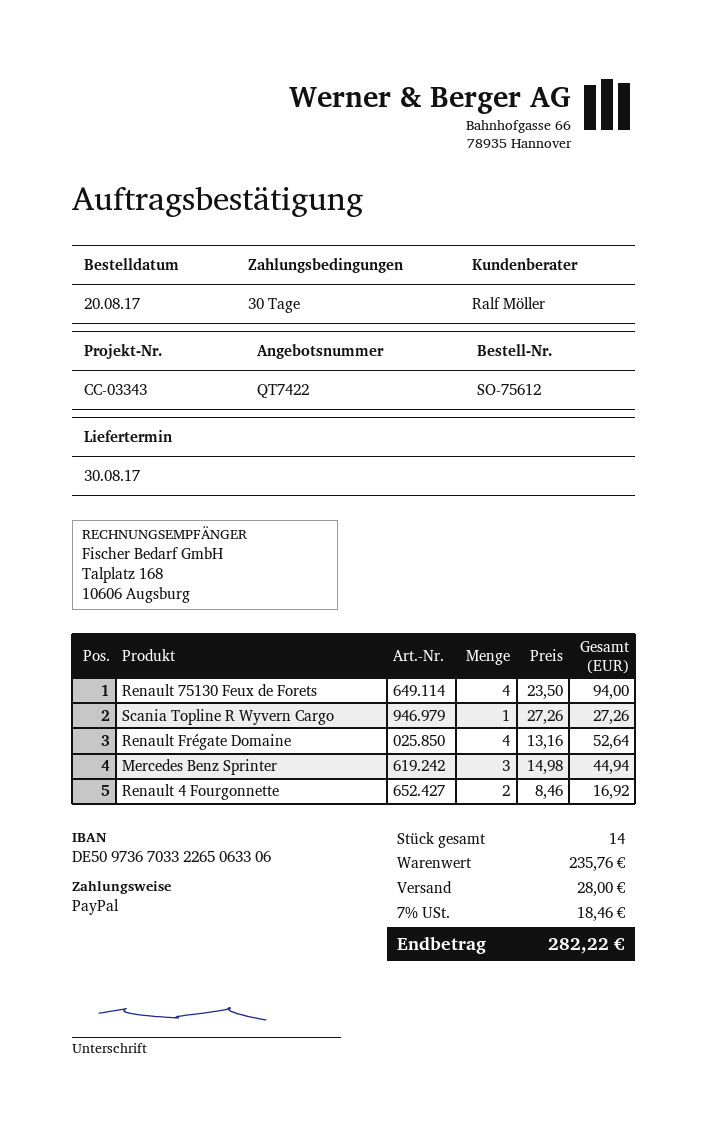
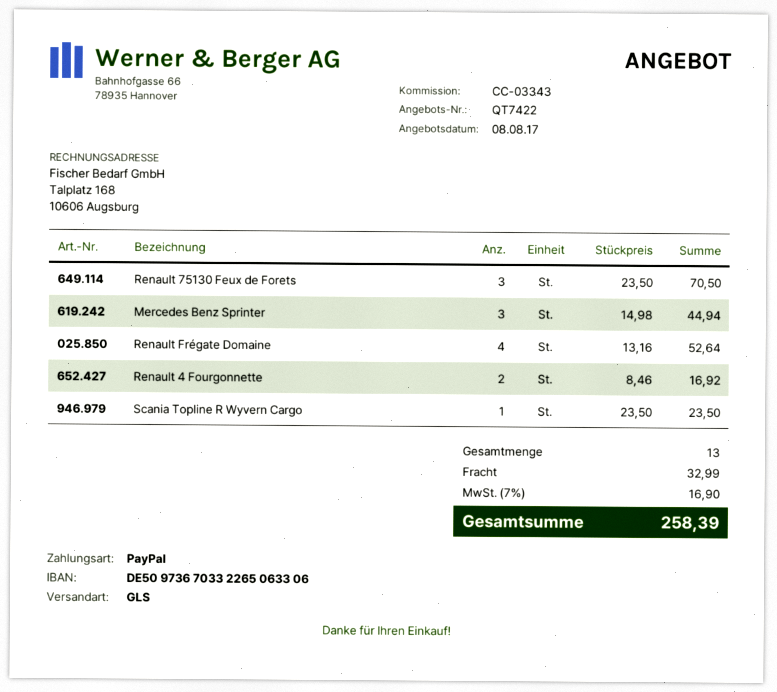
Renault 75130 Feux de Forets: 4 x 23.50 = 94.00 -> 3 x 23.50 = 70.50
Scania Topline R Wyvern Cargo: 1 x 27.26 = 27.26 -> 1 x 23.50 = 23.50
total quantity: 14 -> 13
shipping: 28.00 -> 32.99
tax: 7% = 18.46 -> 7% = 16.90
total: 282.22 -> 258.39

